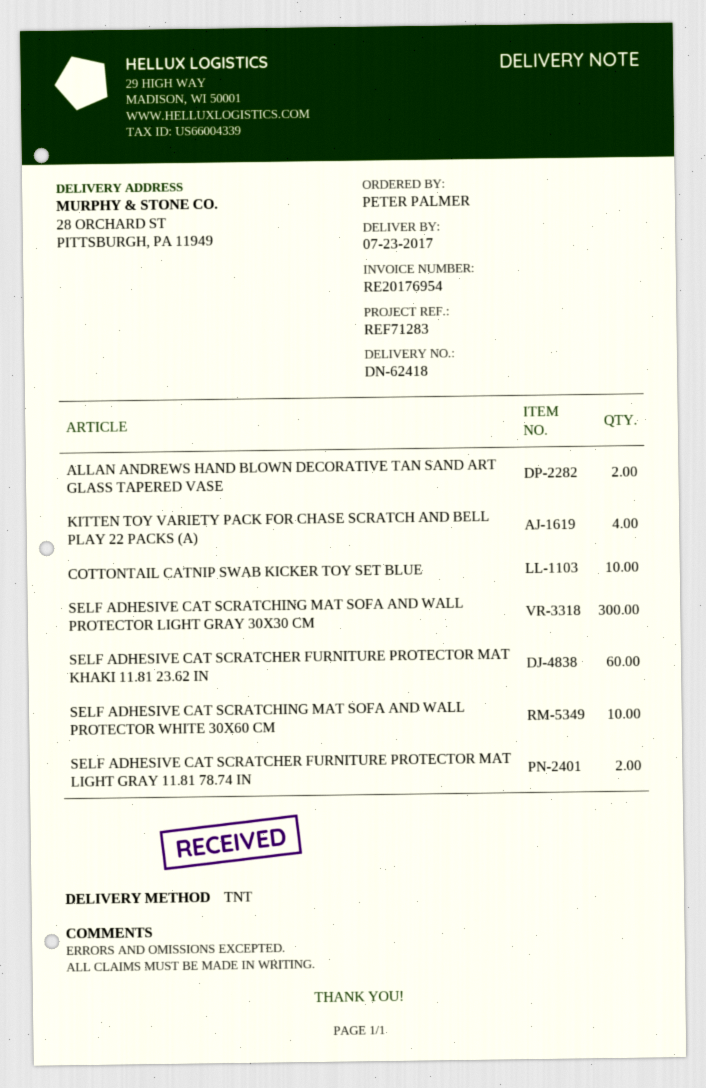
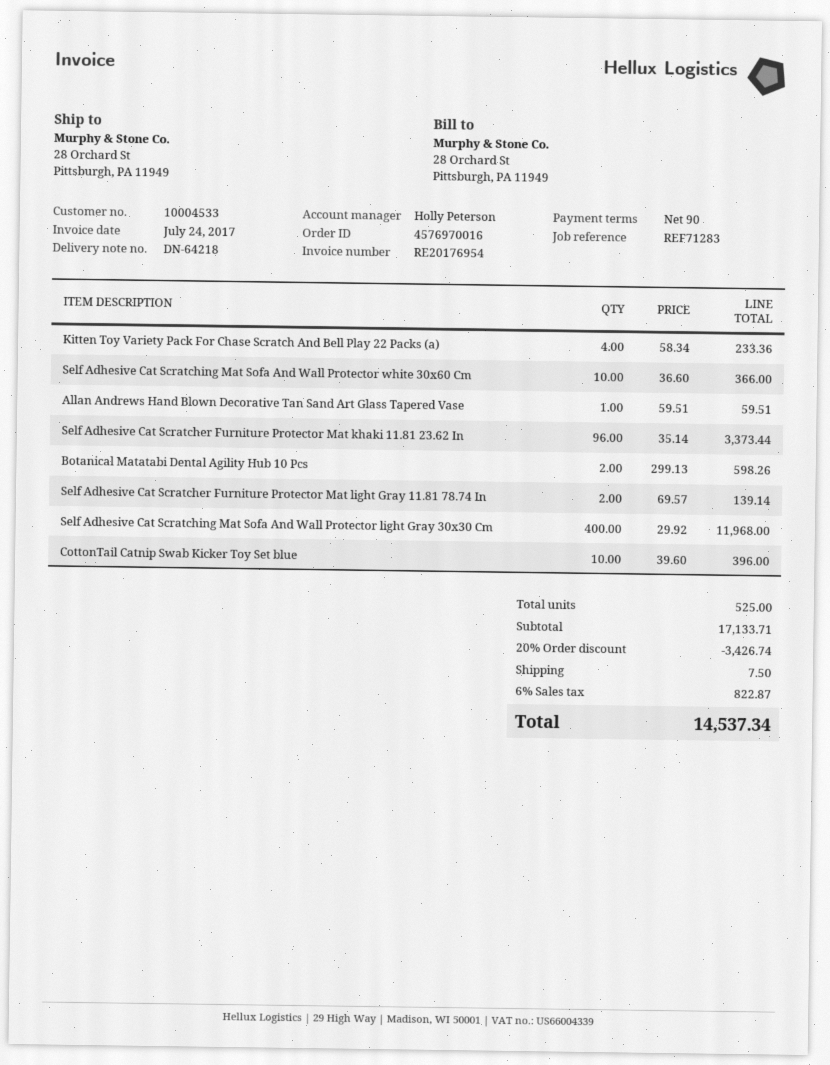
delivery note number: DN-62418 -> DN-64218
ALLAN ANDREWS HAND BLOWN DECORATIVE TAN SAND ART GLASS TAPERED VASE: 2 -> 1
SELF ADHESIVE CAT SCRATCHING MAT SOFA AND WALL PROTECTOR LIGHT GRAY 30X30 CM: 300 -> 400
SELF ADHESIVE CAT SCRATCHER FURNITURE PROTECTOR MAT KHAKI 11.81 23.62 IN: 60 -> 96
Botanical Matatabi Dental Agility Hub 10 Pcs: none -> 2

